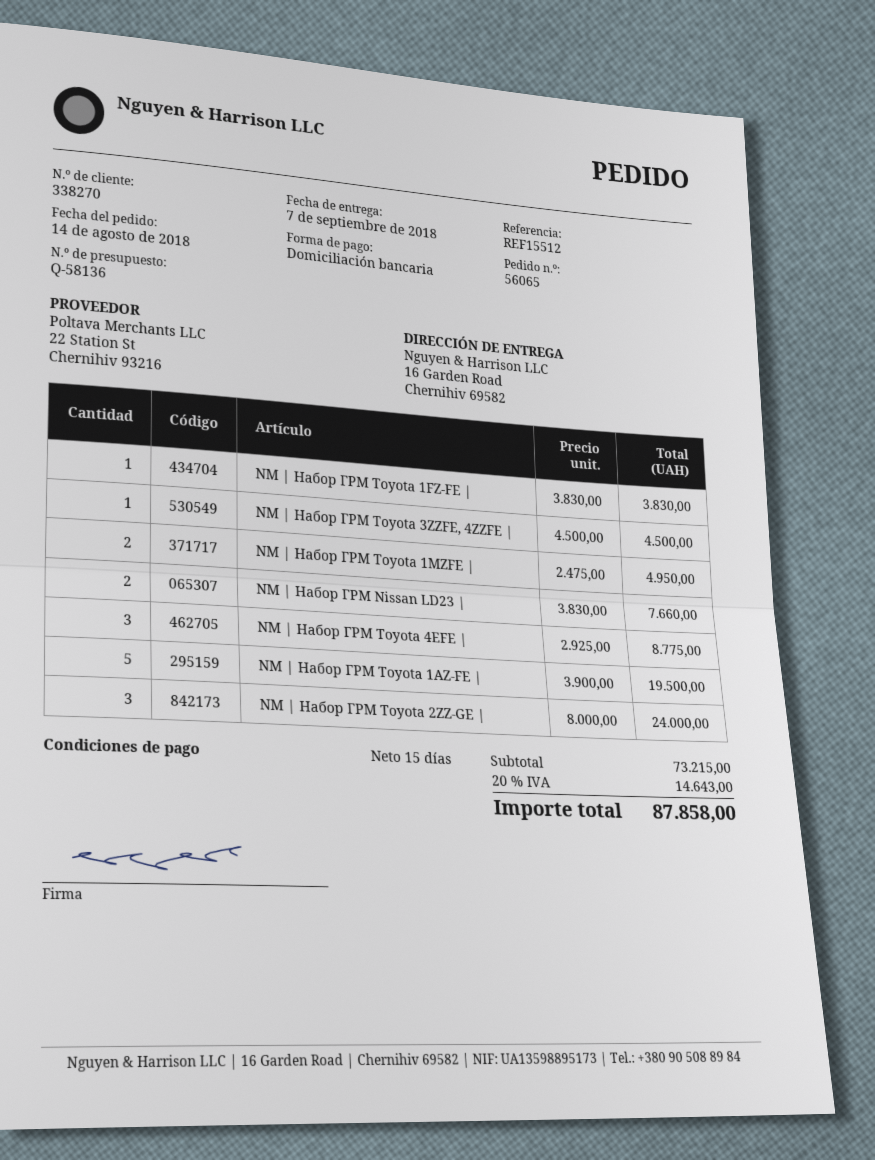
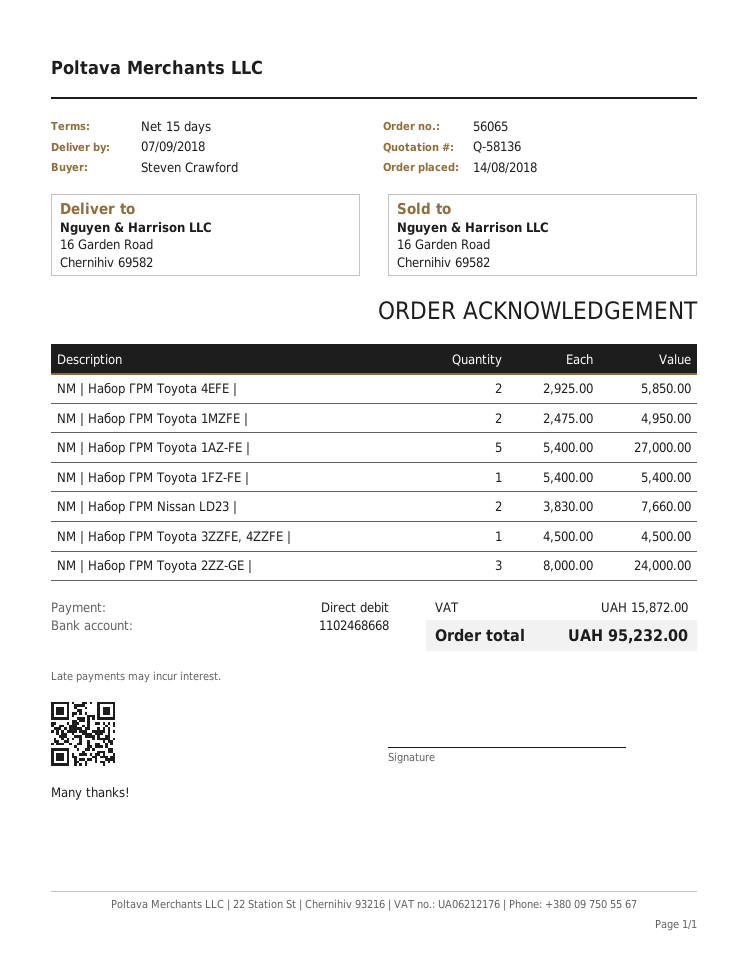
NM | Набор ГРМ Toyota 1FZ-FE |: 1 x 3830.00 = 3830.00 -> 1 x 5400.00 = 5400.00
NM | Набор ГРМ Toyota 4EFE |: 3 x 2925.00 = 8775.00 -> 2 x 2925.00 = 5850.00
NM | Набор ГРМ Toyota 1AZ-FE |: 5 x 3900.00 = 19500.00 -> 5 x 5400.00 = 27000.00
tax: 14643.00 -> 15872.00
total: 87858.00 -> 95232.00

